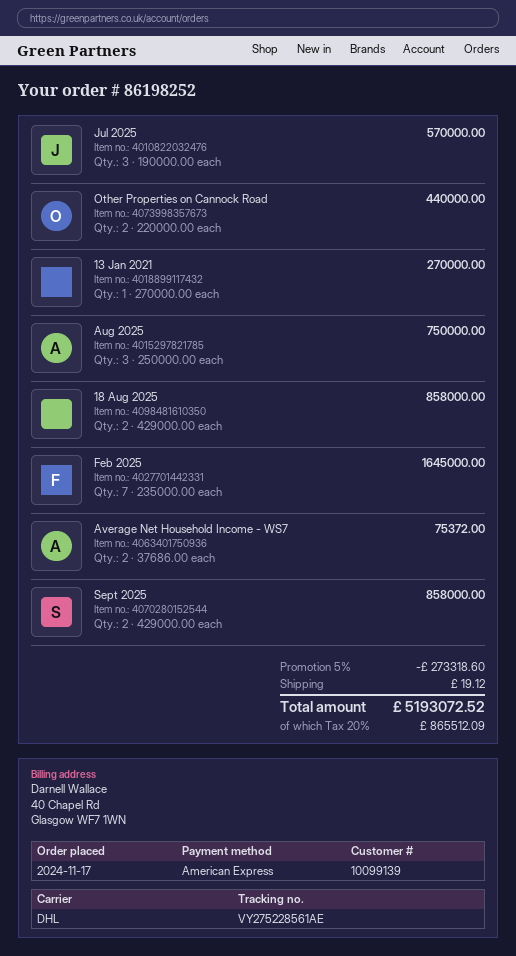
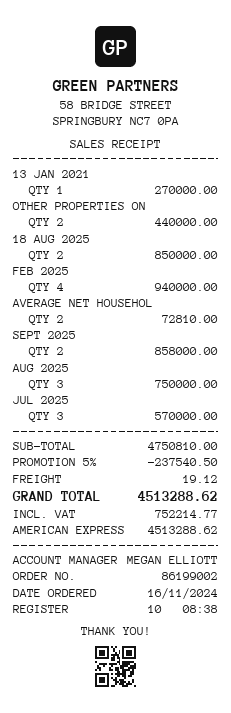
order number: 86198252 -> 86199002
order date: 2024-11-17 -> 2024-11-16
18 Aug 2025: 2 for 858000.00 -> 2 for 850000.00
Feb 2025: 7 for 1645000.00 -> 4 for 940000.00
Average Net Household Income - WS7: 2 for 75372.00 -> 2 for 72810.00
discount: 5% = 273318.60 -> 5% = 237540.50
tax: 865512.09 -> 752214.77
total: 5193072.52 -> 4513288.62

